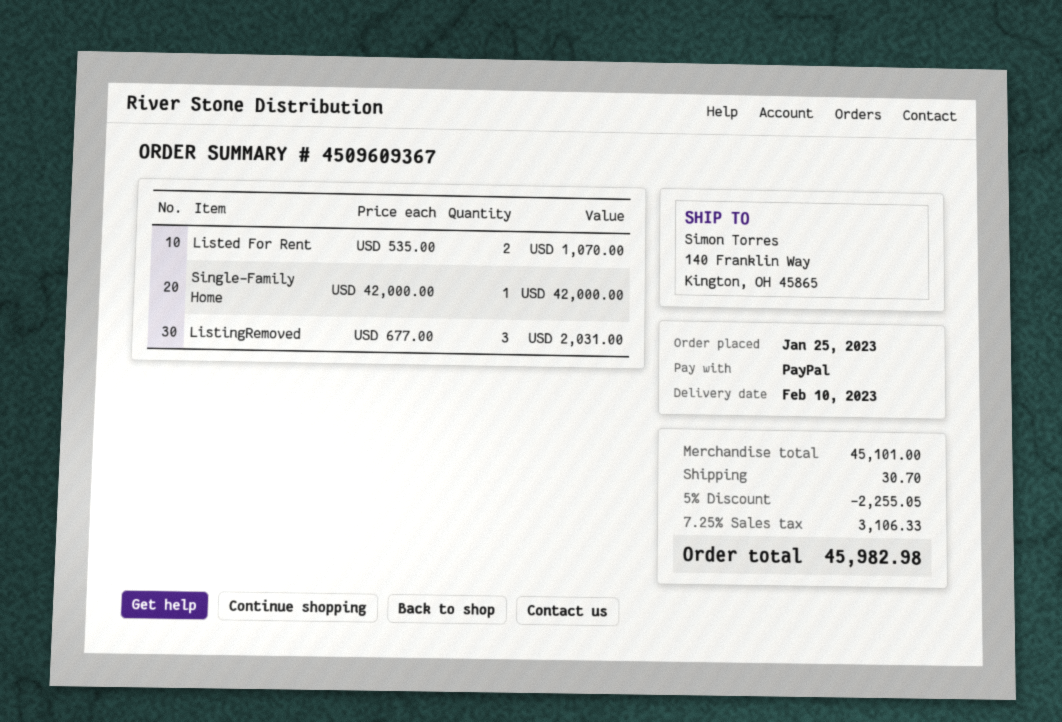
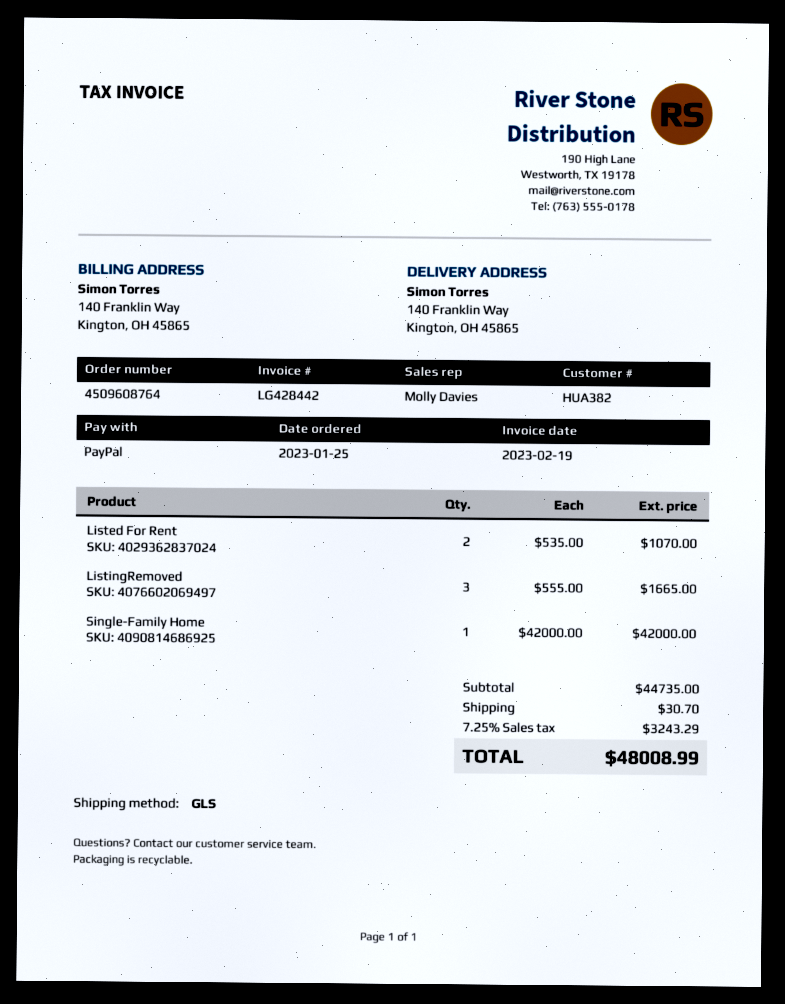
order number: 4509609367 -> 4509608764
ListingRemoved: 3 x 677.00 = 2031.00 -> 3 x 555.00 = 1665.00
subtotal: 45101.00 -> 44735.00
discount: 5% = 2255.05 -> none
tax: 7.25% = 3106.33 -> 7.25% = 3243.29
total: 45982.98 -> 48008.99

